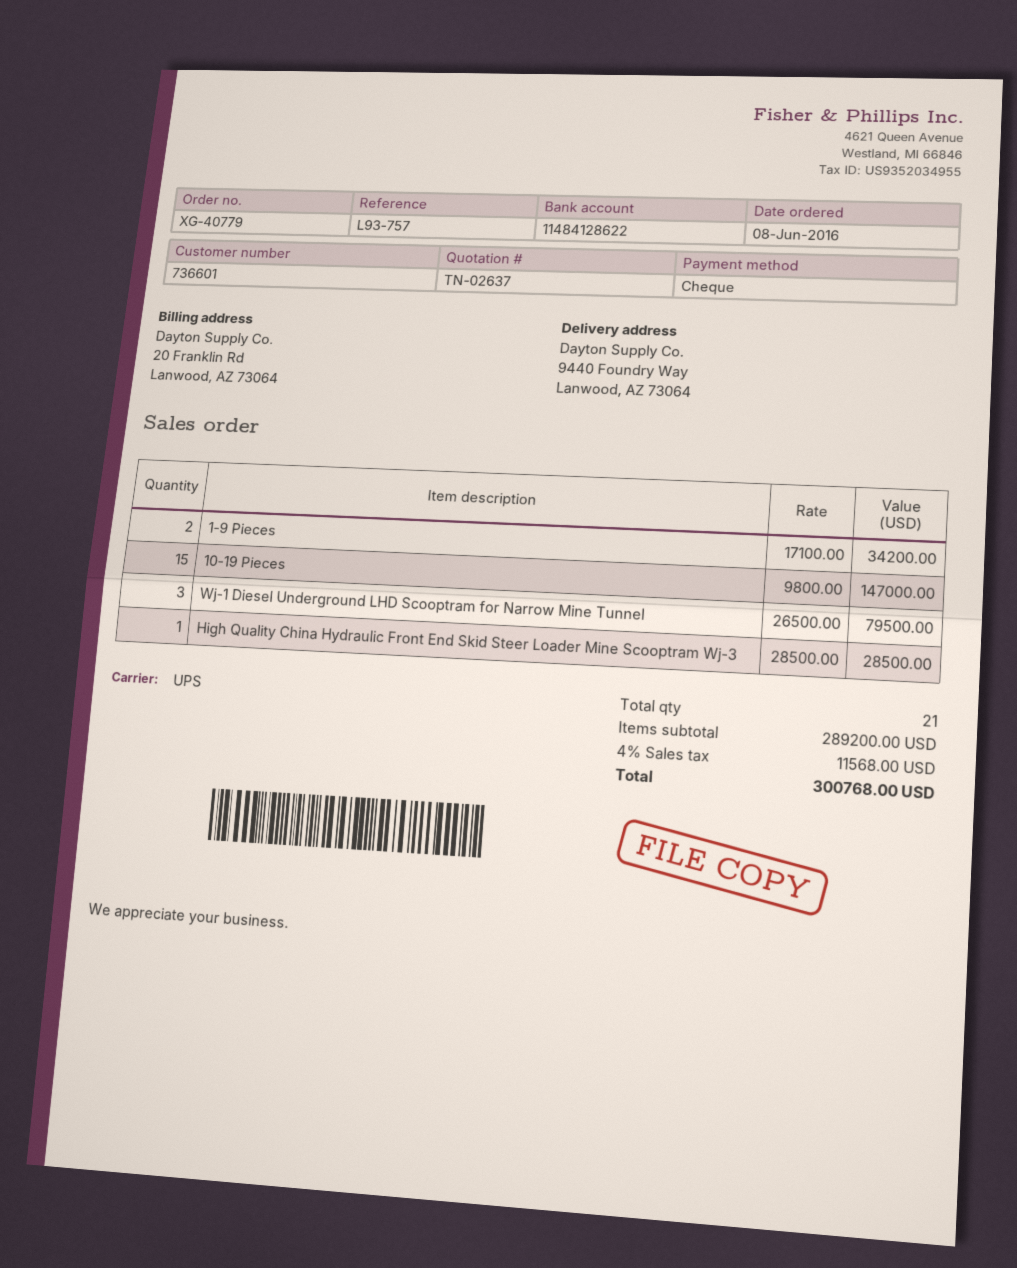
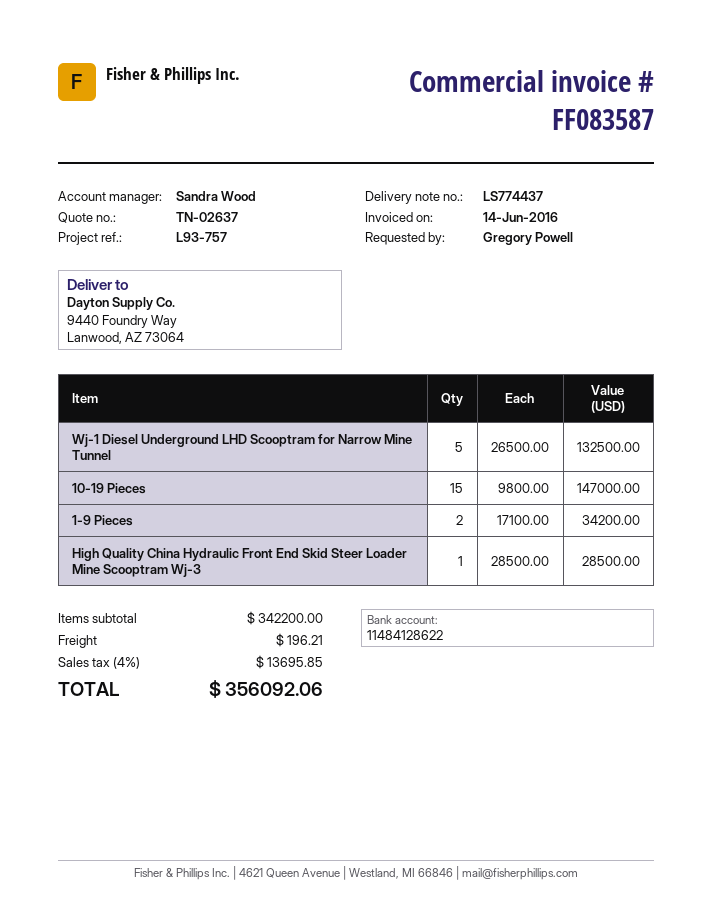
Wj-1 Diesel Underground LHD Scooptram for Narrow Mine Tunnel: 3 x 26500.00 = 79500.00 -> 5 x 26500.00 = 132500.00
subtotal: 289200.00 -> 342200.00
shipping: none -> 196.21
tax: 4% = 11568.00 -> 4% = 13695.85
total: 300768.00 -> 356092.06

